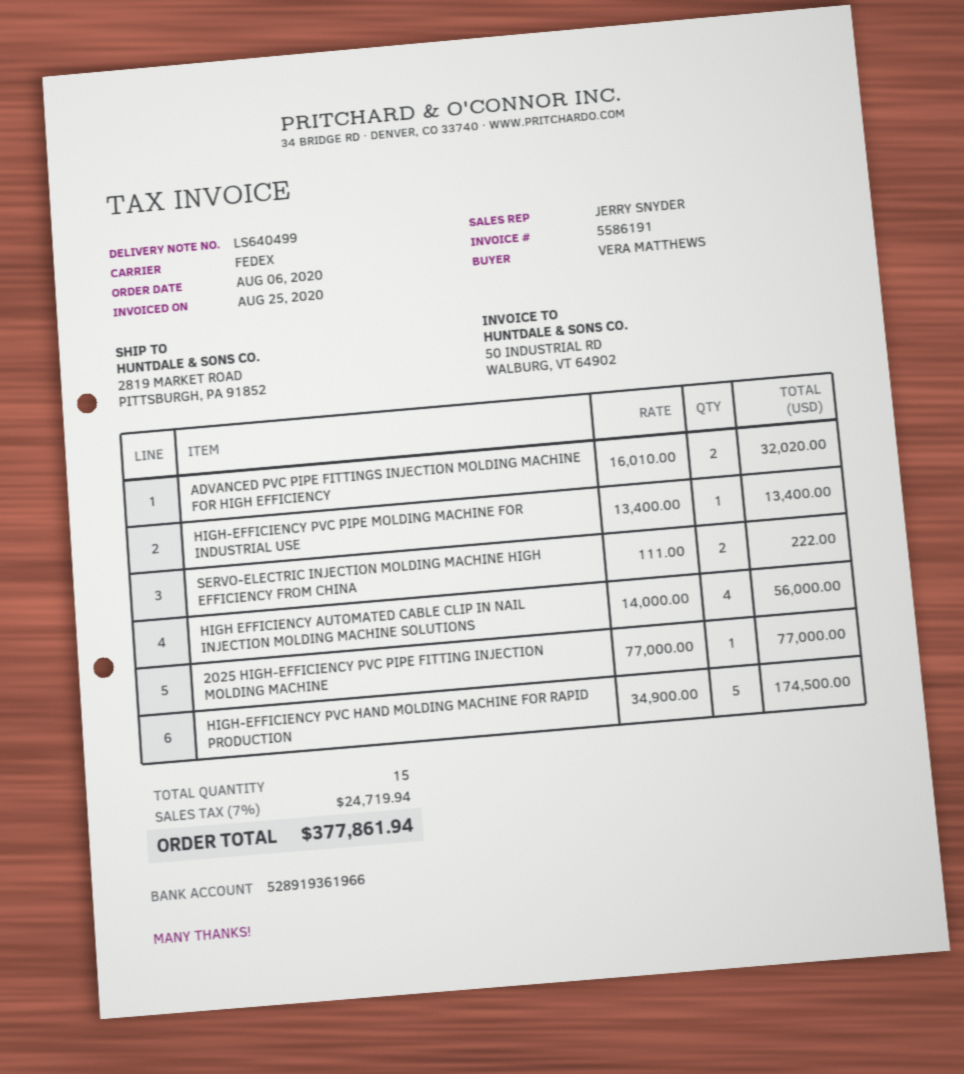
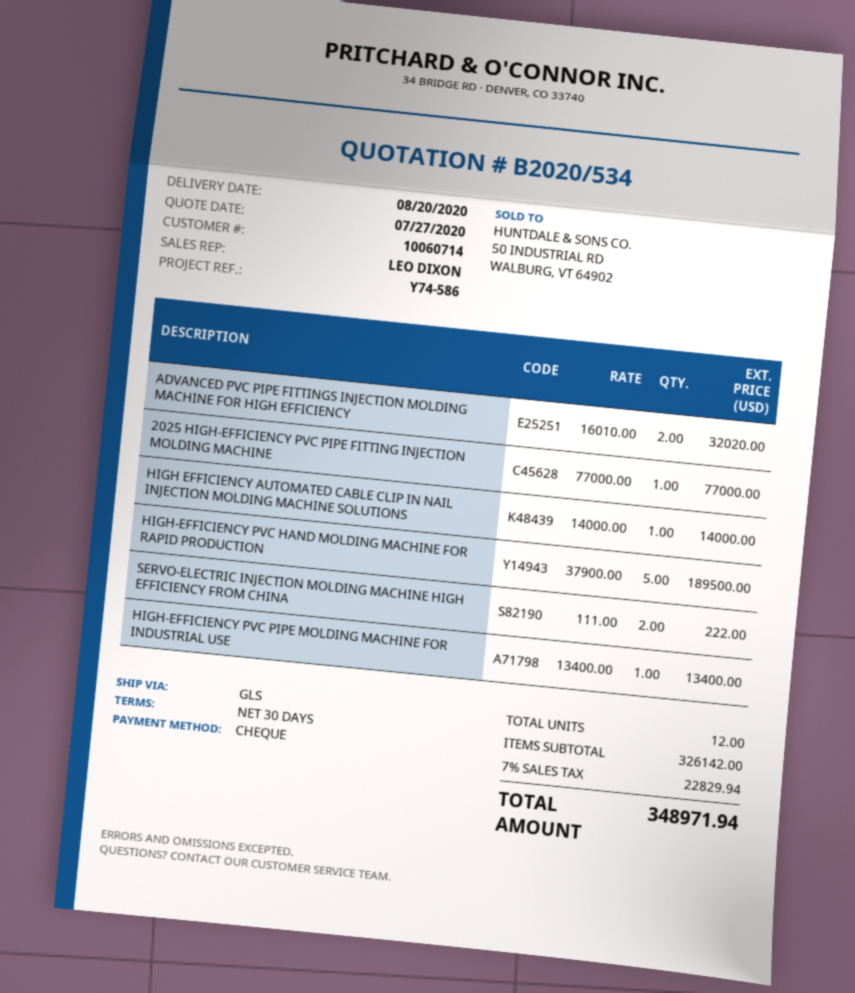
sales rep: JERRY SNYDER -> LEO DIXON
shipping method: FedEx -> GLS
HIGH EFFICIENCY AUTOMATED CABLE CLIP IN NAIL INJECTION MOLDING MACHINE SOLUTIONS: 4 x 14000.00 = 56000.00 -> 1 x 14000.00 = 14000.00
HIGH-EFFICIENCY PVC HAND MOLDING MACHINE FOR RAPID PRODUCTION: 5 x 34900.00 = 174500.00 -> 5 x 37900.00 = 189500.00
total quantity: 15 -> 12
tax: 7% = 24719.94 -> 7% = 22829.94
total: 377861.94 -> 348971.94

